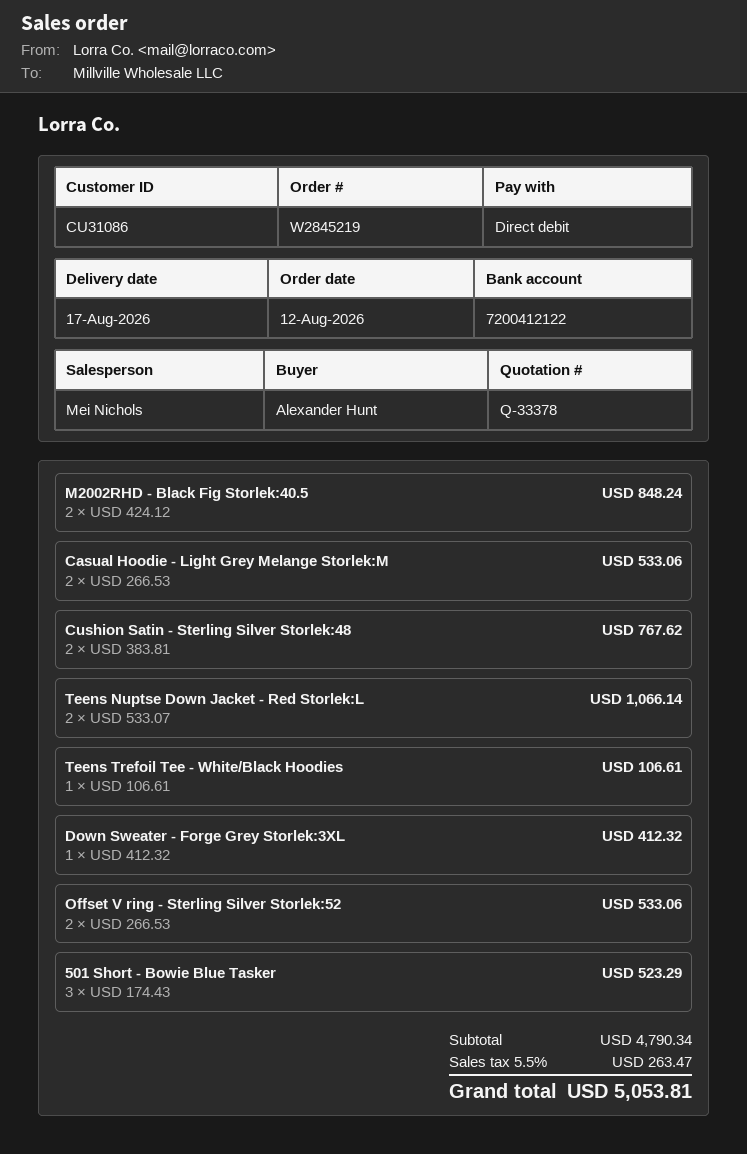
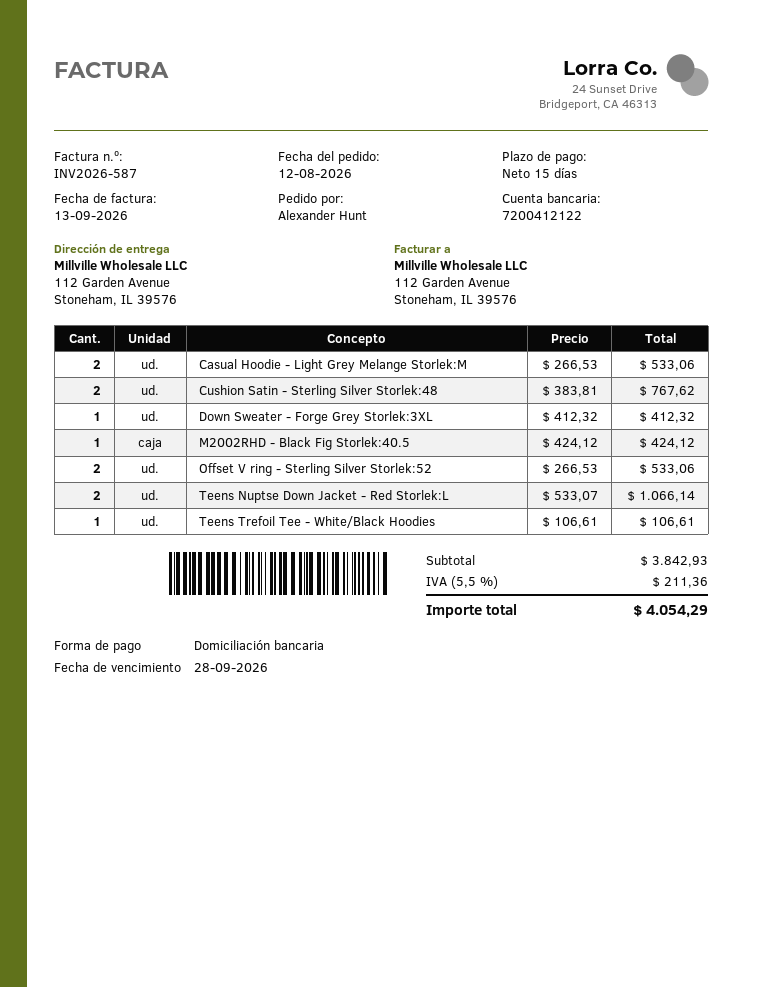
M2002RHD - Black Fig Storlek:40.5: 2 x 424.12 = 848.24 -> 1 x 424.12 = 424.12
501 Short - Bowie Blue Tasker: 3 x 174.43 = 523.29 -> none
subtotal: 4790.34 -> 3842.93
tax: 5.5% = 263.47 -> 5.5% = 211.36
total: 5053.81 -> 4054.29

